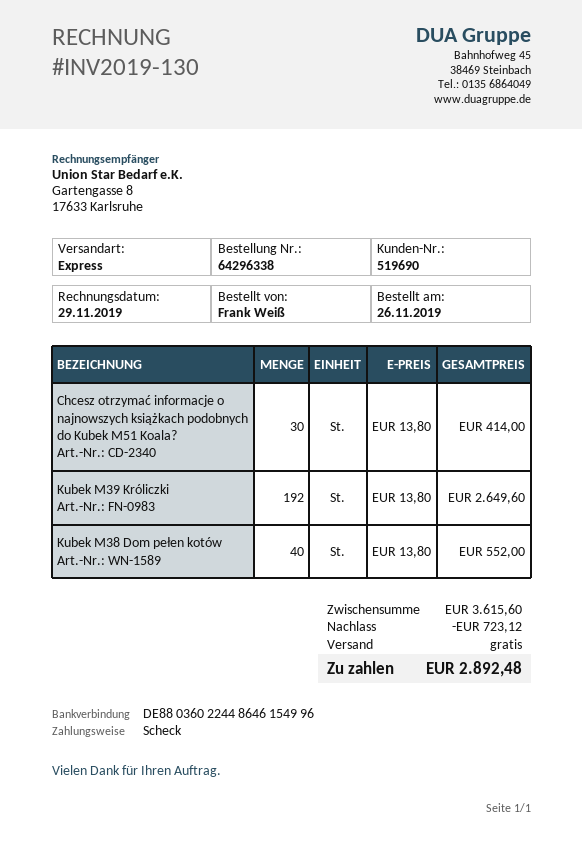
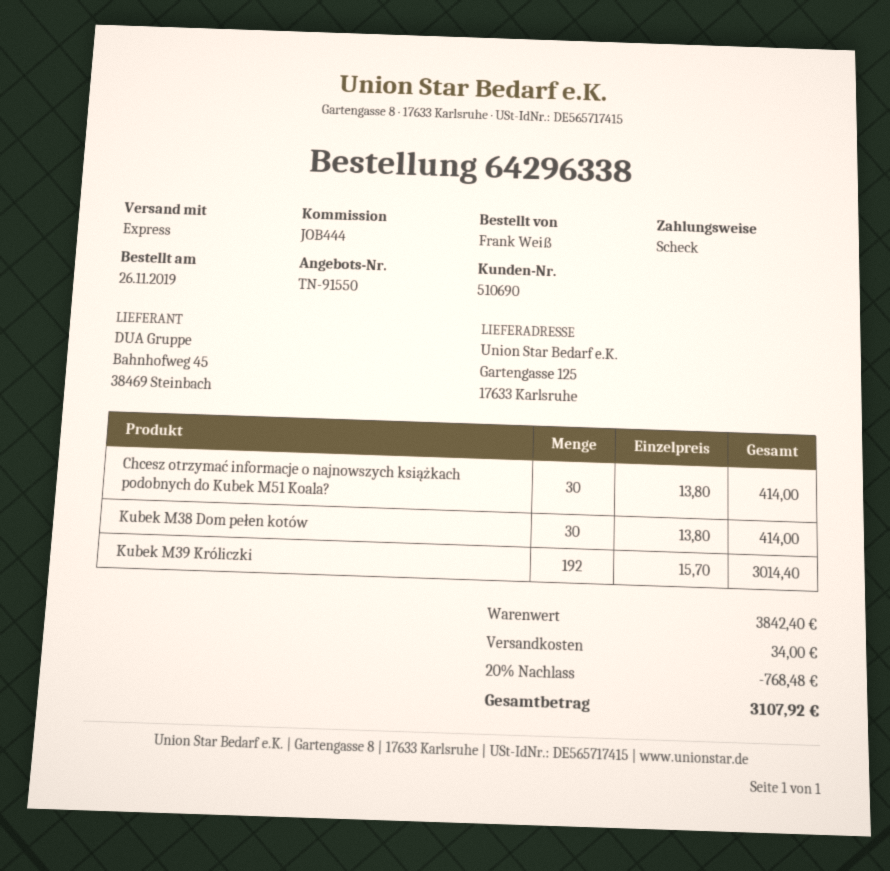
customer number: 519690 -> 510690
Kubek M39 Króliczki: 192 x 13.80 = 2649.60 -> 192 x 15.70 = 3014.40
Kubek M38 Dom pełen kotów: 40 x 13.80 = 552.00 -> 30 x 13.80 = 414.00
subtotal: 3615.60 -> 3842.40
discount: 723.12 -> 768.48
shipping: 0.00 -> 34.00
total: 2892.48 -> 3107.92

